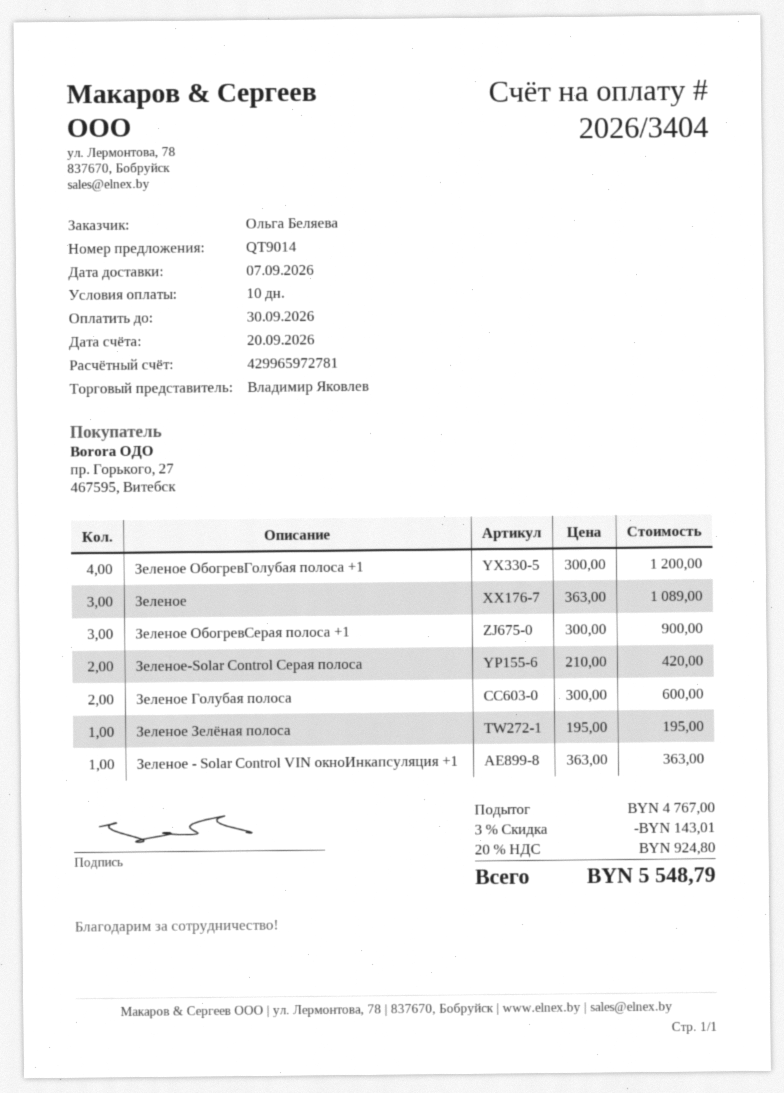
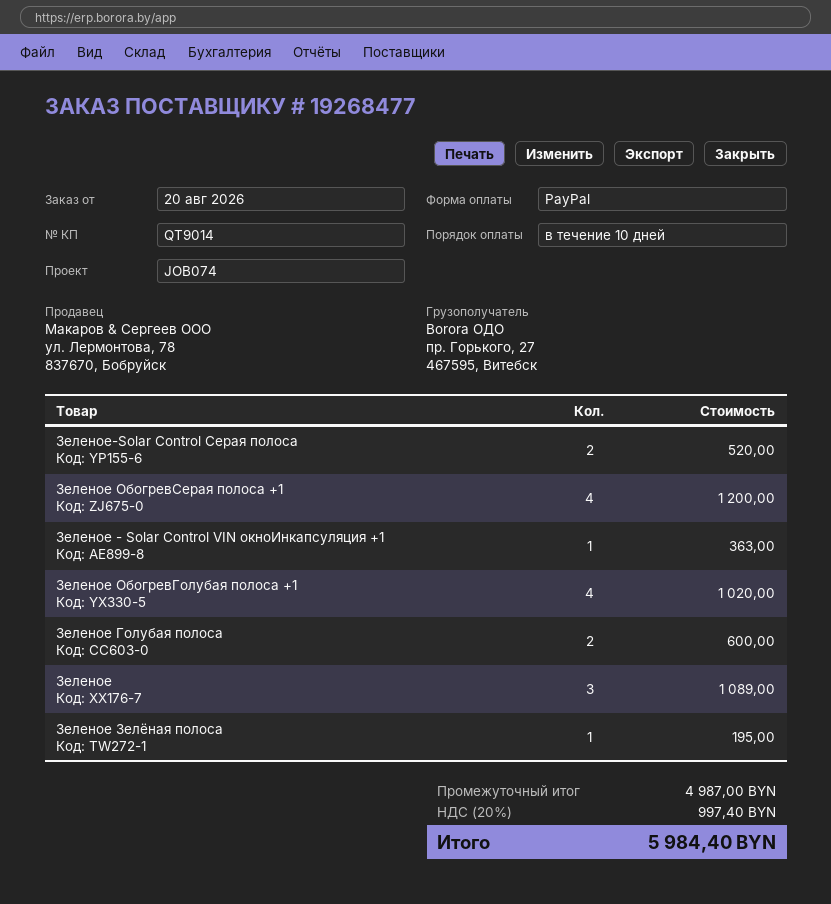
Зеленое ОбогревГолубая полоса +1: 4 for 1200.00 -> 4 for 1020.00
Зеленое ОбогревСерая полоса +1: 3 for 900.00 -> 4 for 1200.00
Зеленое-Solar Control Серая полоса: 2 for 420.00 -> 2 for 520.00
subtotal: 4767.00 -> 4987.00
discount: 3% = 143.01 -> none
tax: 20% = 924.80 -> 20% = 997.40
total: 5548.79 -> 5984.40

